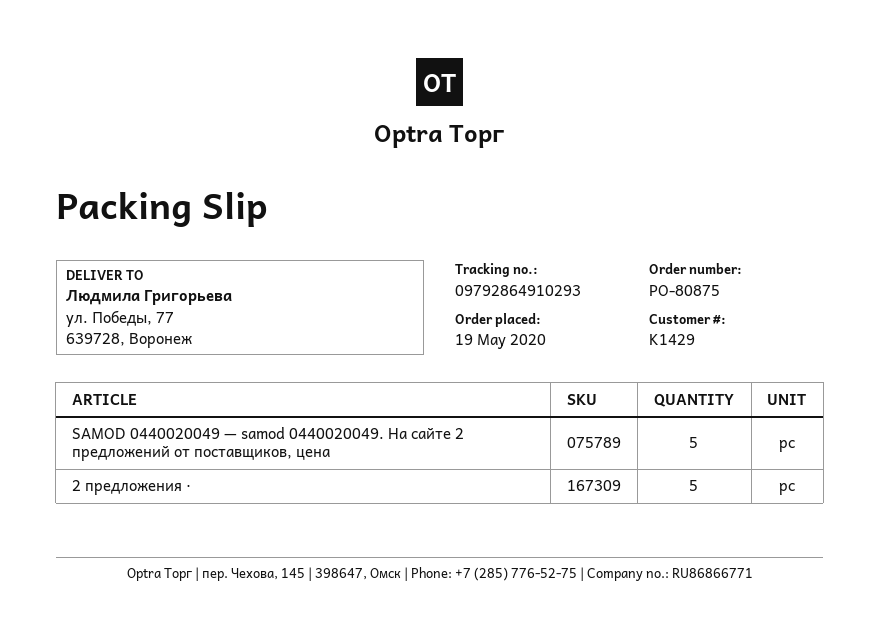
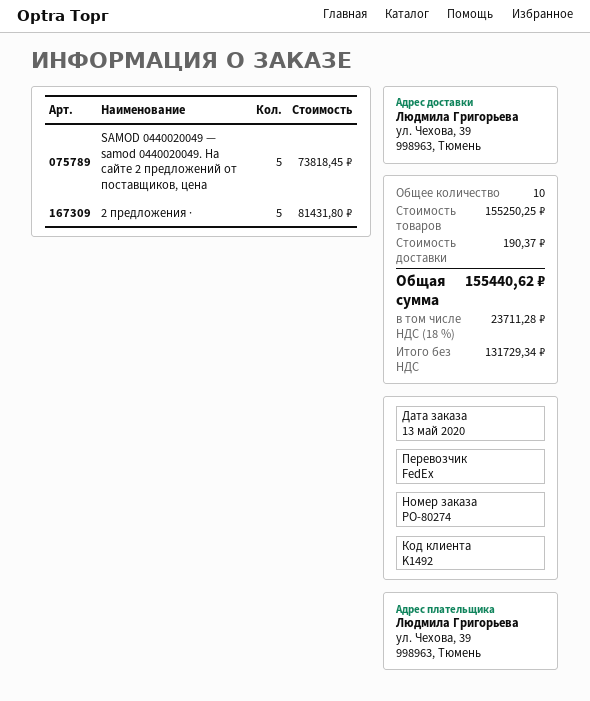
order number: PO-80875 -> PO-80274
order date: 2020-05-19 -> 2020-05-13
customer number: K1429 -> K1492
ship to: ул. Победы, 77, 639728, Воронеж -> ул. Чехова, 39, 998963, Тюмень

